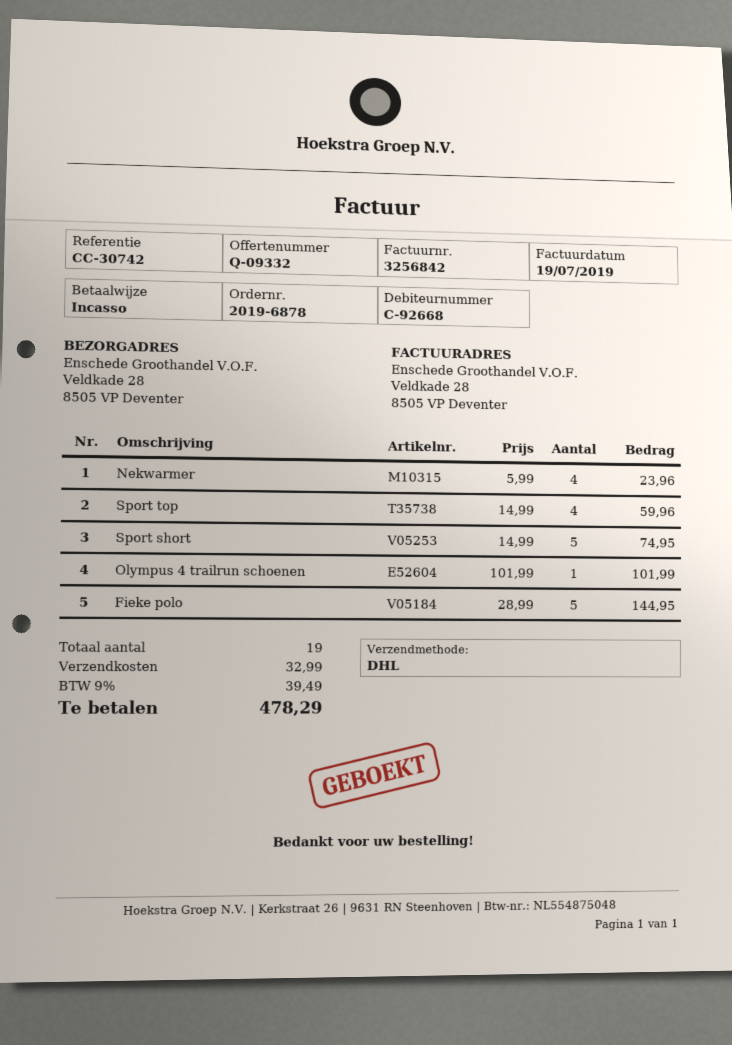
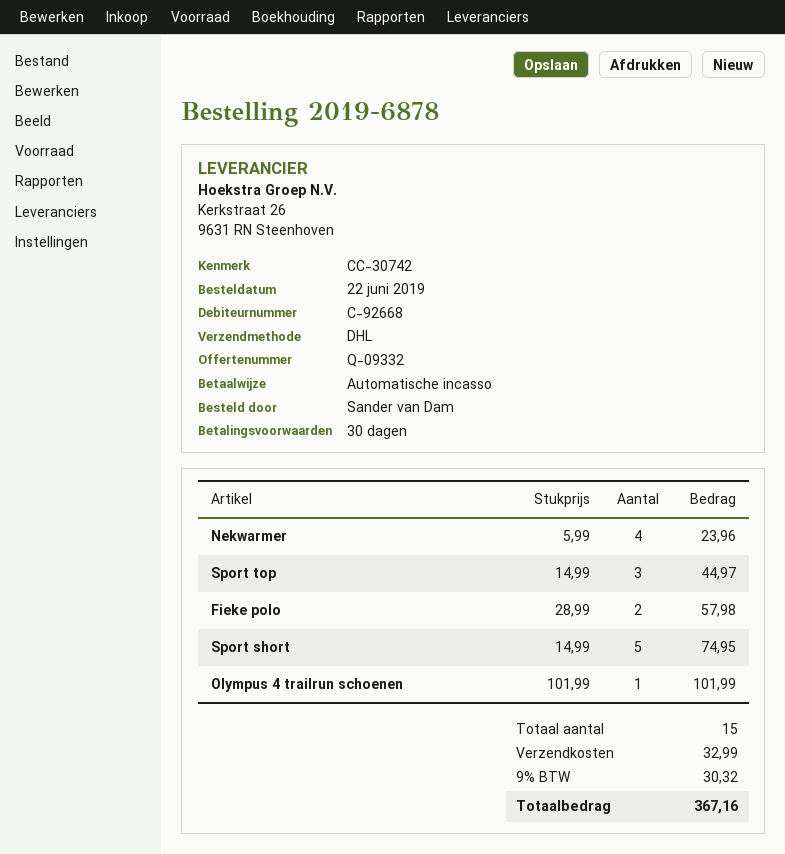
Sport top: 4 x 14.99 = 59.96 -> 3 x 14.99 = 44.97
Fieke polo: 5 x 28.99 = 144.95 -> 2 x 28.99 = 57.98
total quantity: 19 -> 15
tax: 9% = 39.49 -> 9% = 30.32
total: 478.29 -> 367.16

